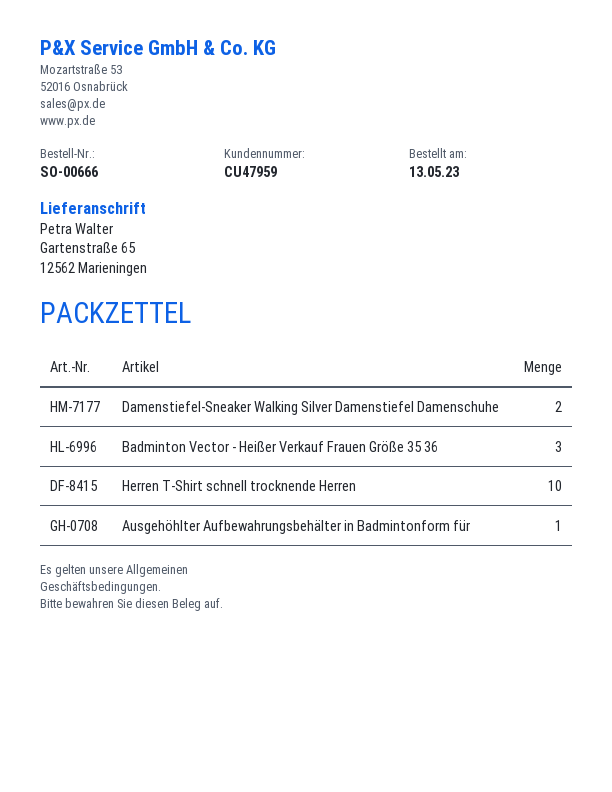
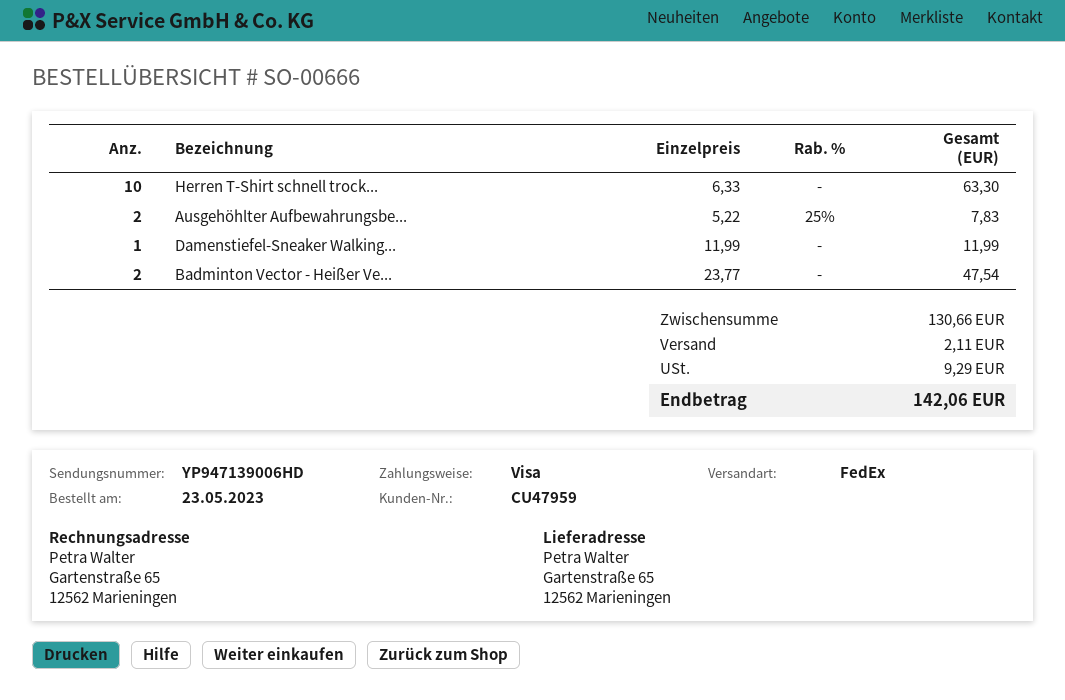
order date: 2023-05-13 -> 2023-05-23
Damenstiefel-Sneaker Walking Silver Damenstiefel Damenschuhe: 2 -> 1
Badminton Vector - Heißer Verkauf Frauen Größe 35 36: 3 -> 2
Ausgehöhlter Aufbewahrungsbehälter in Badmintonform für: 1 -> 2

